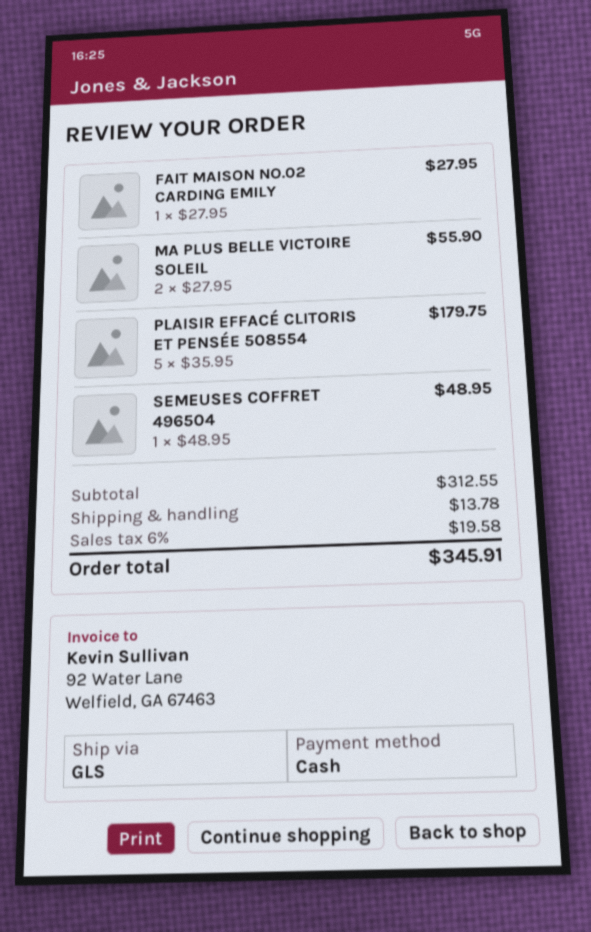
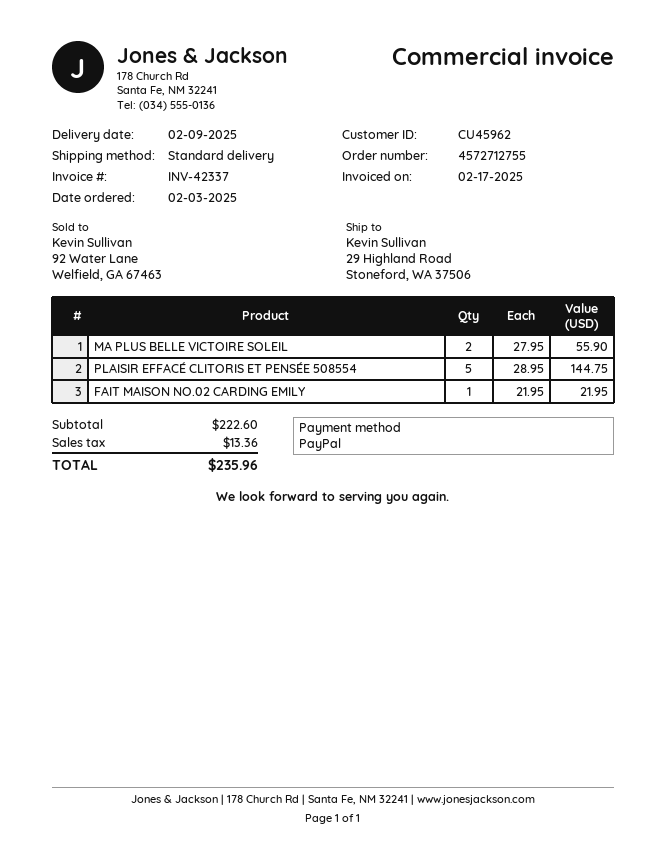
payment method: cash -> PayPal
shipping method: GLS -> standard
FAIT MAISON NO.02 CARDING EMILY: 1 x 27.95 = 27.95 -> 1 x 21.95 = 21.95
PLAISIR EFFACÉ CLITORIS ET PENSÉE 508554: 5 x 35.95 = 179.75 -> 5 x 28.95 = 144.75
SEMEUSES COFFRET 496504: 1 x 48.95 = 48.95 -> none
subtotal: 312.55 -> 222.60
shipping: 13.78 -> none
tax: 19.58 -> 13.36
total: 345.91 -> 235.96

